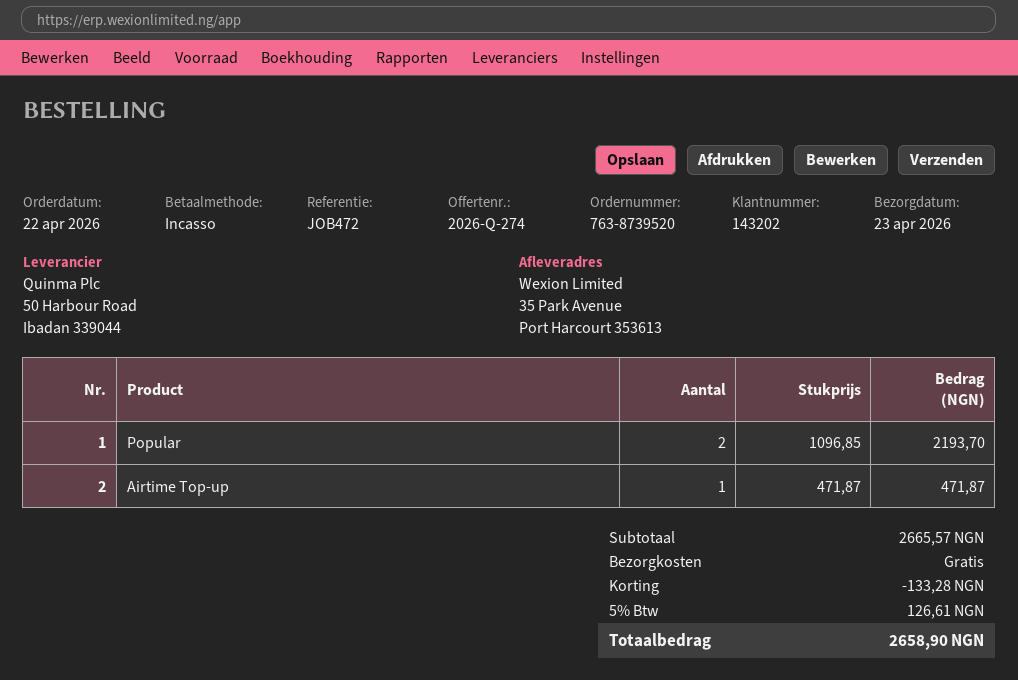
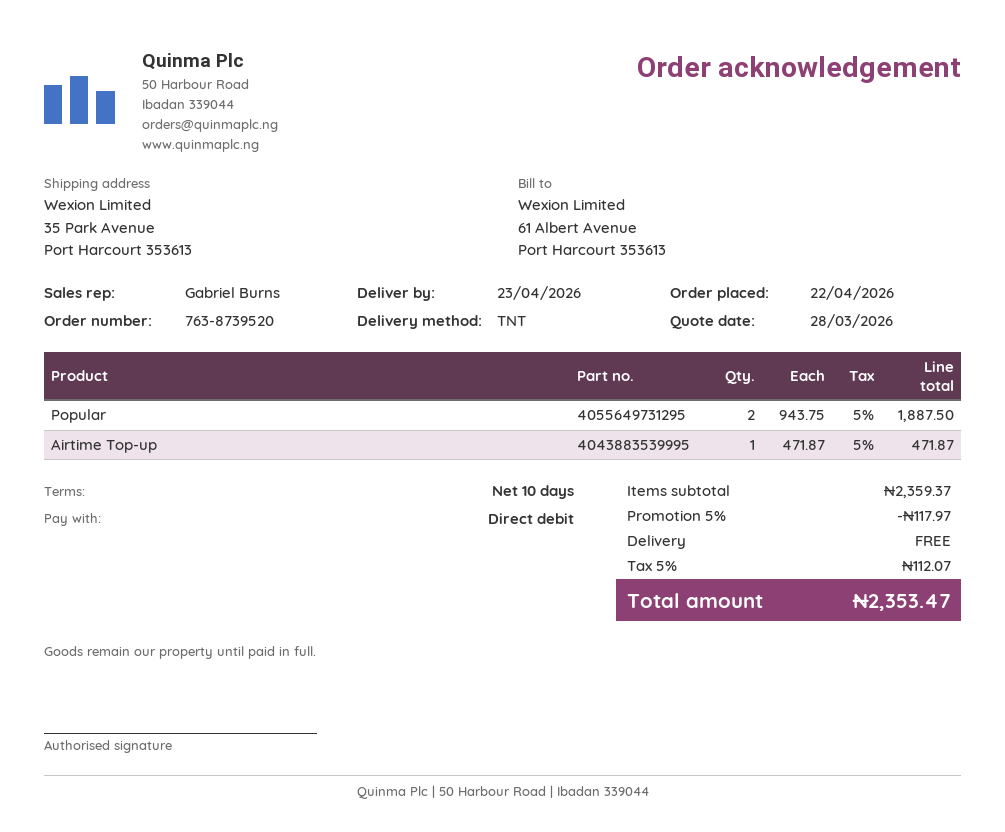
Popular: 2 x 1096.85 = 2193.70 -> 2 x 943.75 = 1887.50
subtotal: 2665.57 -> 2359.37
discount: 133.28 -> 117.97
tax: 5% = 126.61 -> 5% = 112.07
total: 2658.90 -> 2353.47

